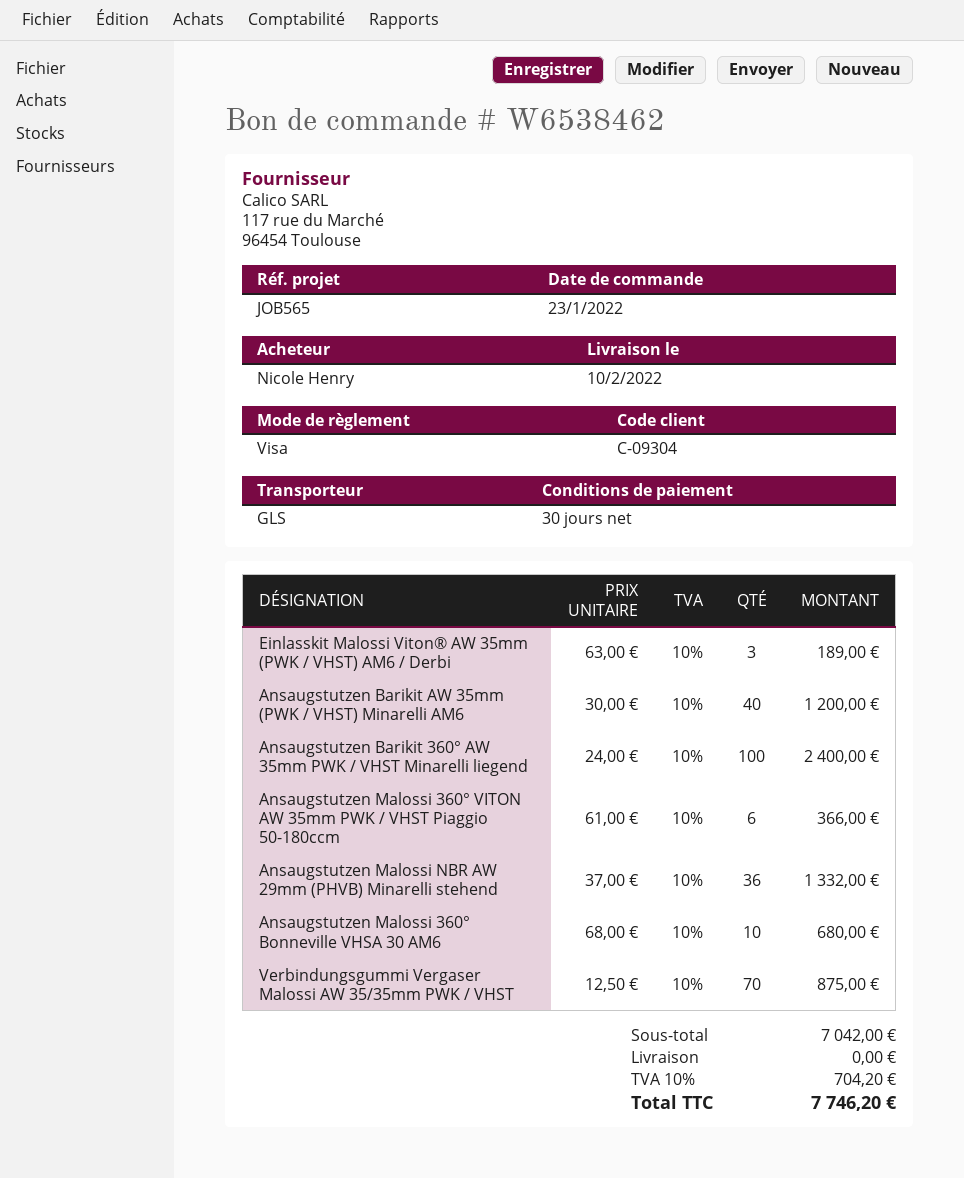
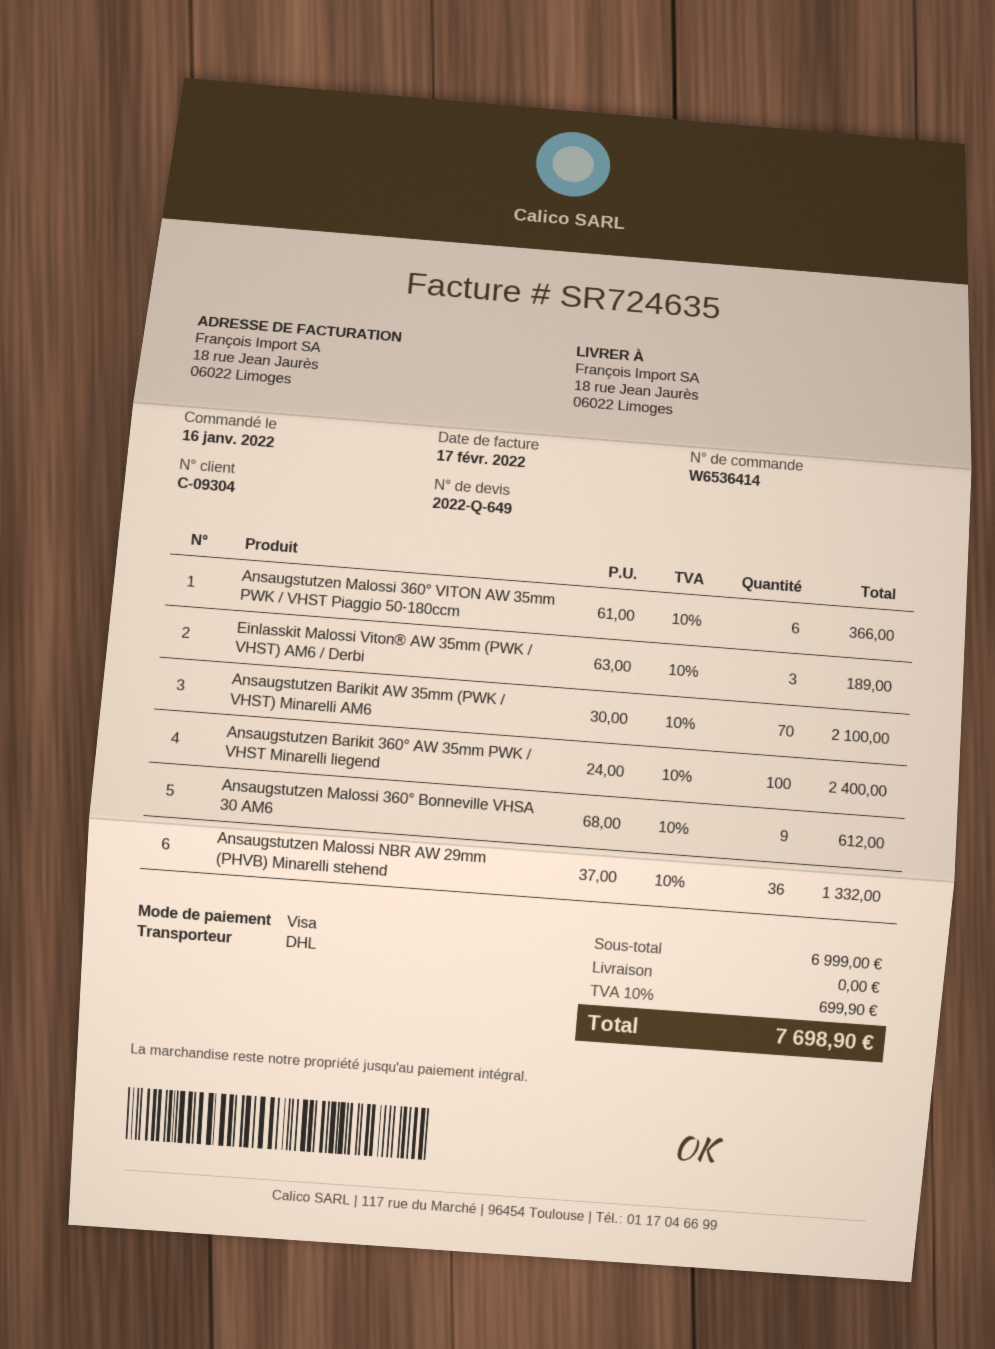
order number: W6538462 -> W6536414
order date: 2022-01-23 -> 2022-01-16
shipping method: GLS -> DHL
Ansaugstutzen Barikit AW 35mm (PWK / VHST) Minarelli AM6: 40 x 30.00 = 1200.00 -> 70 x 30.00 = 2100.00
Ansaugstutzen Malossi 360° Bonneville VHSA 30 AM6: 10 x 68.00 = 680.00 -> 9 x 68.00 = 612.00
Verbindungsgummi Vergaser Malossi AW 35/35mm PWK / VHST: 70 x 12.50 = 875.00 -> none
subtotal: 7042.00 -> 6999.00
tax: 10% = 704.20 -> 10% = 699.90
total: 7746.20 -> 7698.90

